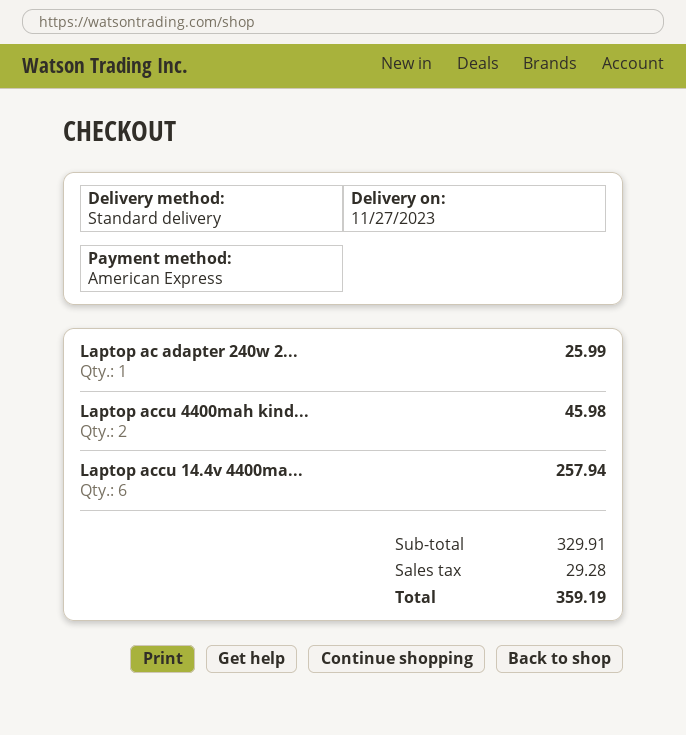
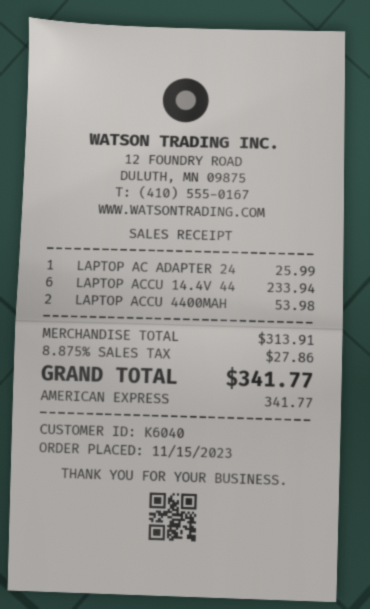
Laptop accu 4400mah kind...: 2 for 45.98 -> 2 for 53.98
Laptop accu 14.4v 4400ma...: 6 for 257.94 -> 6 for 233.94
subtotal: 329.91 -> 313.91
tax: 29.28 -> 27.86
total: 359.19 -> 341.77

